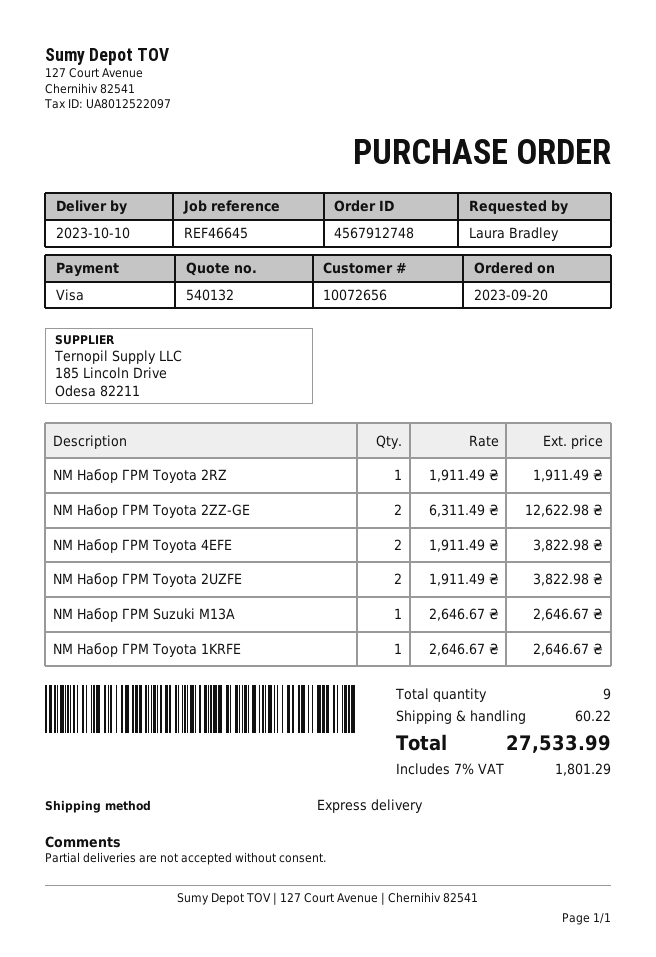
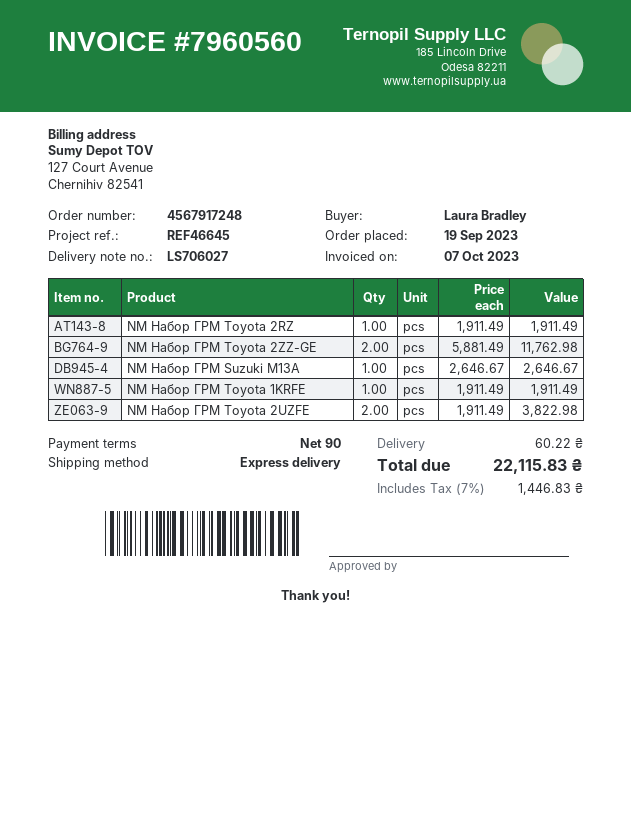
order number: 4567912748 -> 4567917248
order date: 2023-09-20 -> 2023-09-19
NM Набор ГРМ Toyota 2ZZ-GE: 2 x 6311.49 = 12622.98 -> 2 x 5881.49 = 11762.98
NM Набор ГРМ Toyota 4EFE: 2 x 1911.49 = 3822.98 -> none
NM Набор ГРМ Toyota 1KRFE: 1 x 2646.67 = 2646.67 -> 1 x 1911.49 = 1911.49
tax: 7% = 1801.29 -> 7% = 1446.83
total: 27533.99 -> 22115.83

